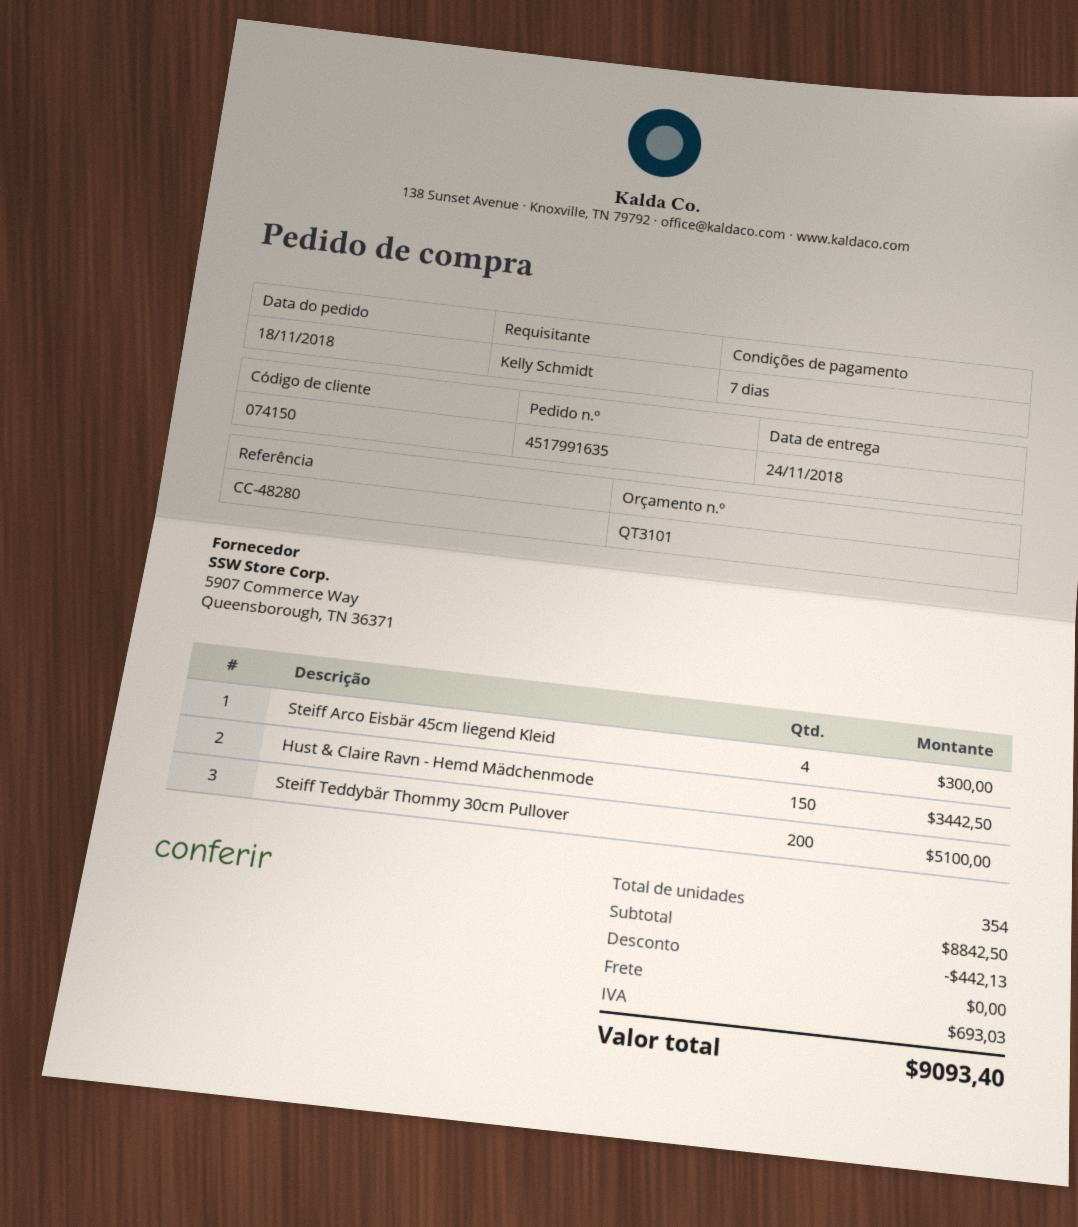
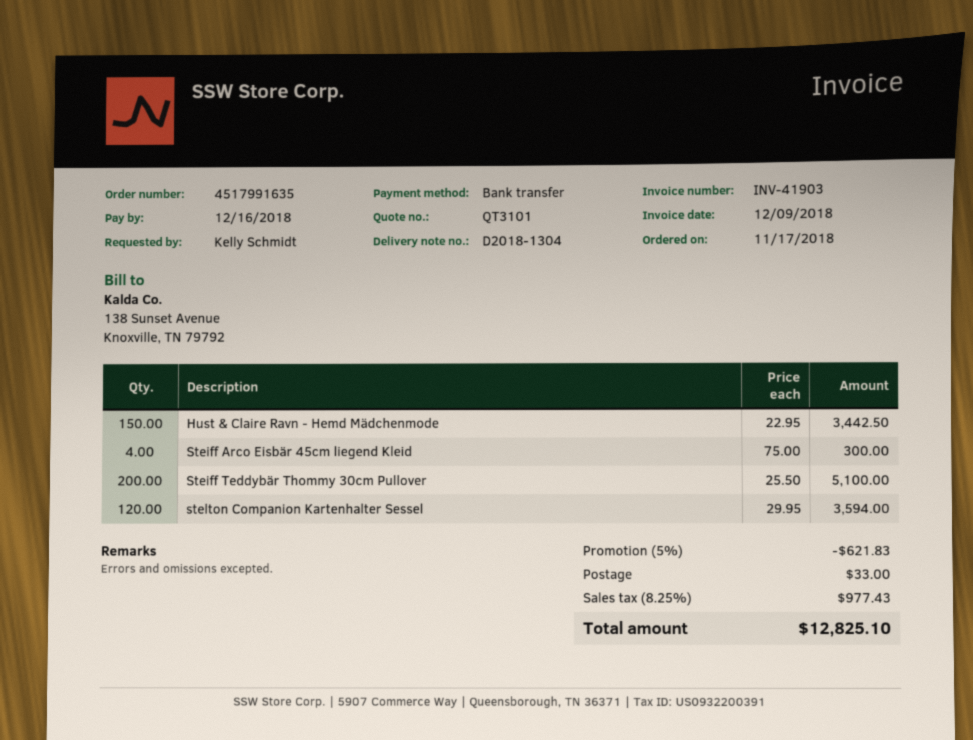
order date: 2018-11-18 -> 2018-11-17
stelton Companion Kartenhalter Sessel: none -> 120 for 3594.00
discount: 442.13 -> 621.83
shipping: 0.00 -> 33.00
tax: 693.03 -> 977.43
total: 9093.40 -> 12825.10

